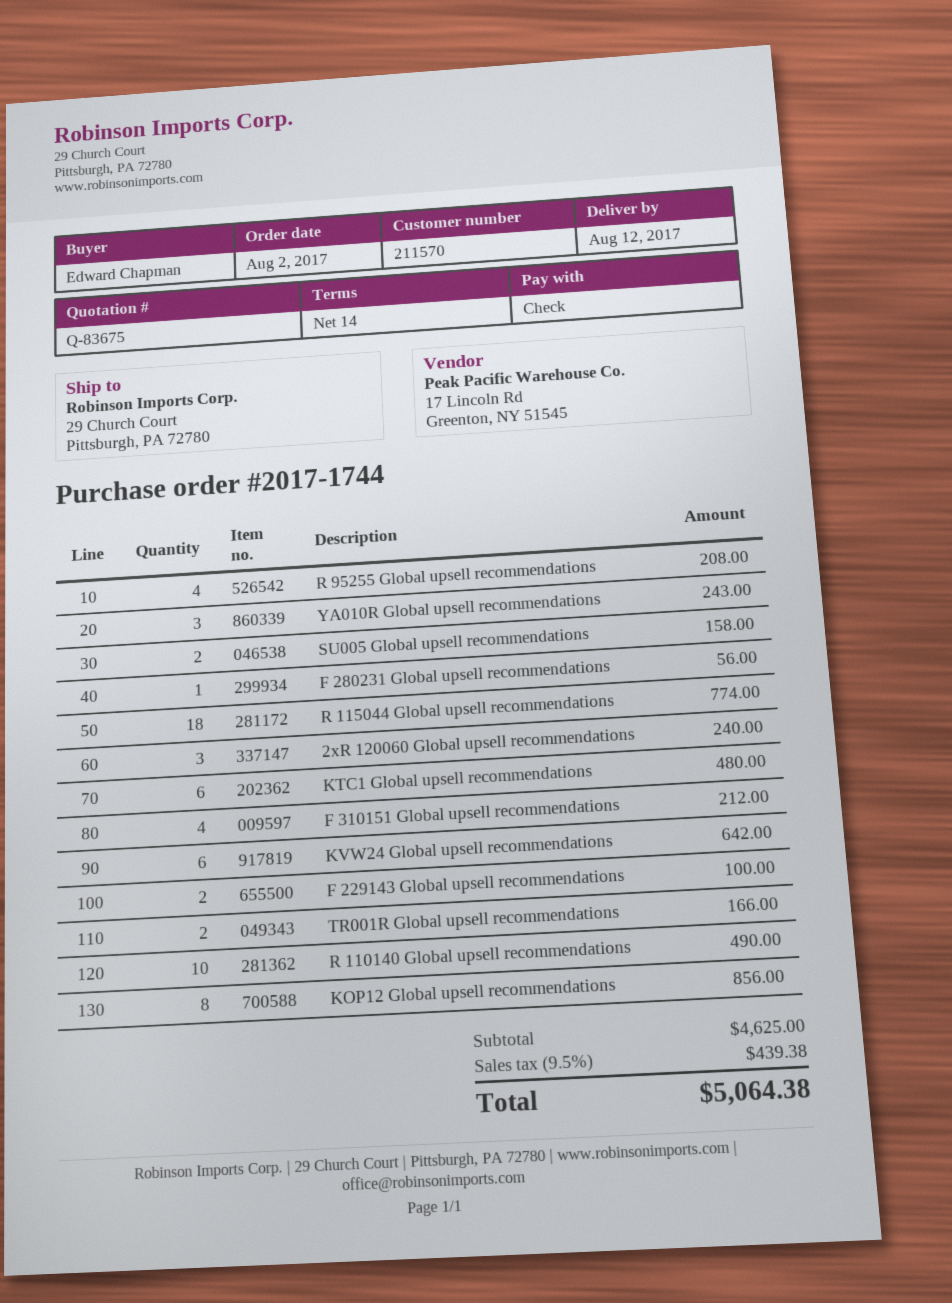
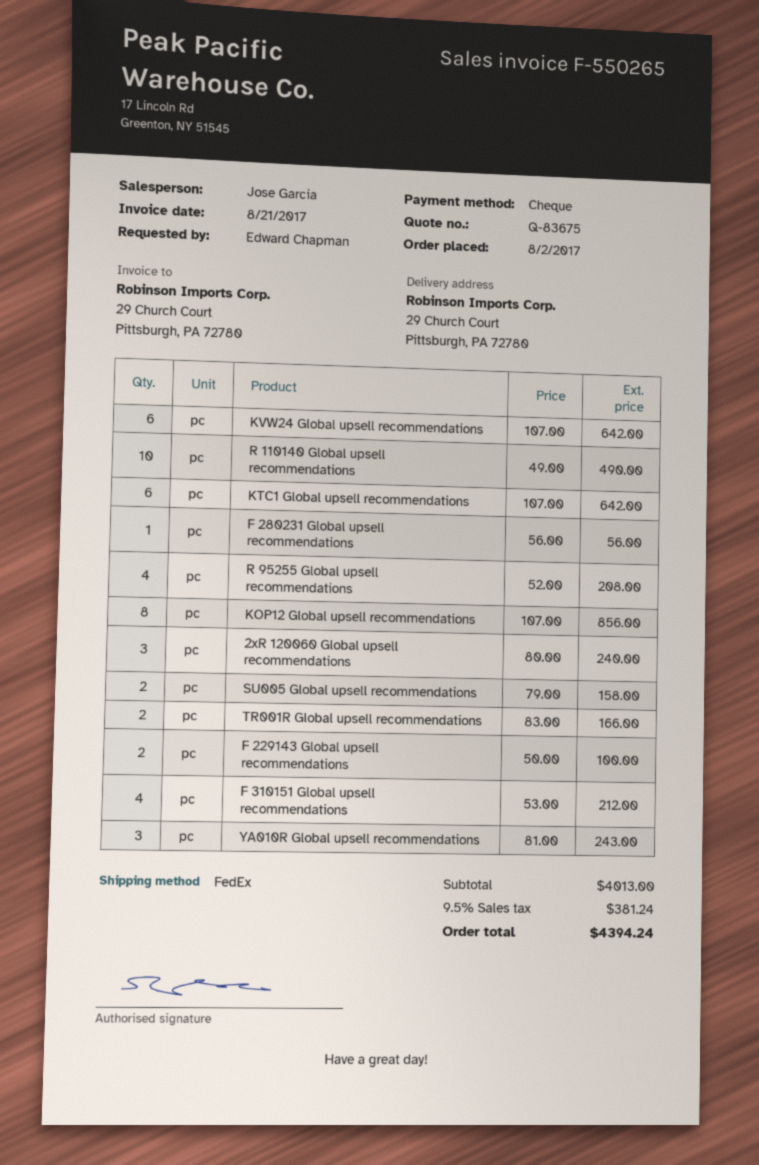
R 115044 Global upsell recommendations: 18 for 774.00 -> none
KTC1 Global upsell recommendations: 6 for 480.00 -> 6 for 642.00
subtotal: 4625.00 -> 4013.00
tax: 9.5% = 439.38 -> 9.5% = 381.24
total: 5064.38 -> 4394.24

